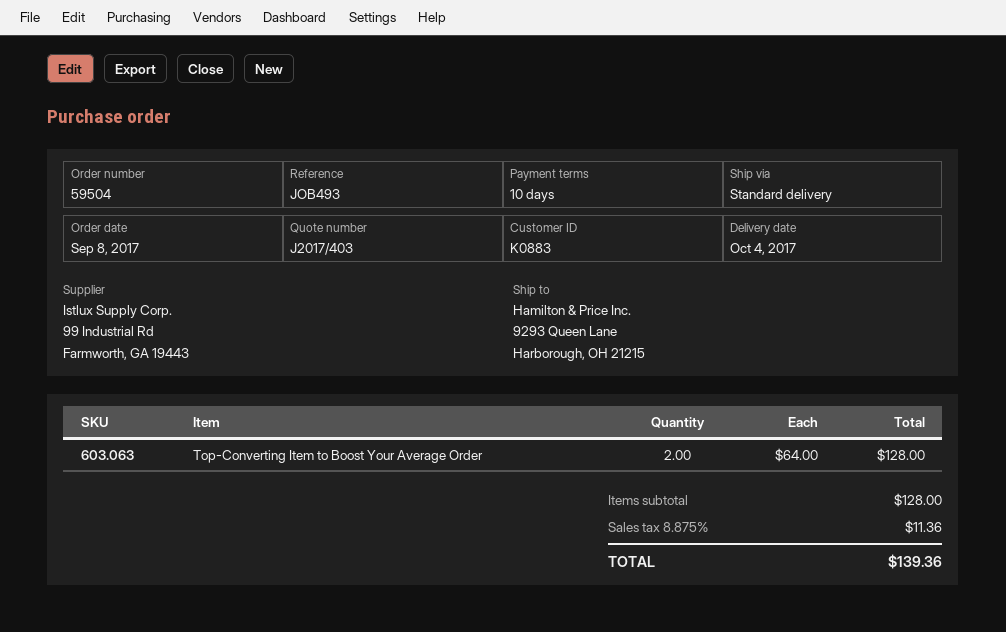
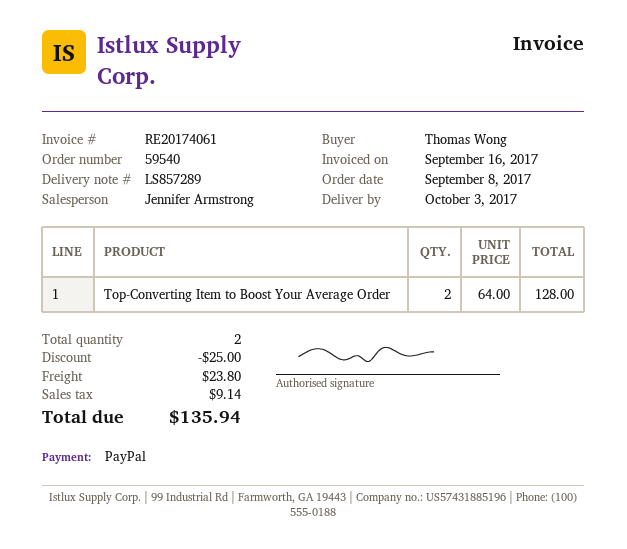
order number: 59504 -> 59540
delivery date: 2017-10-04 -> 2017-10-03
discount: none -> 25.00
shipping: none -> 23.80
tax: 11.36 -> 9.14
total: 139.36 -> 135.94

